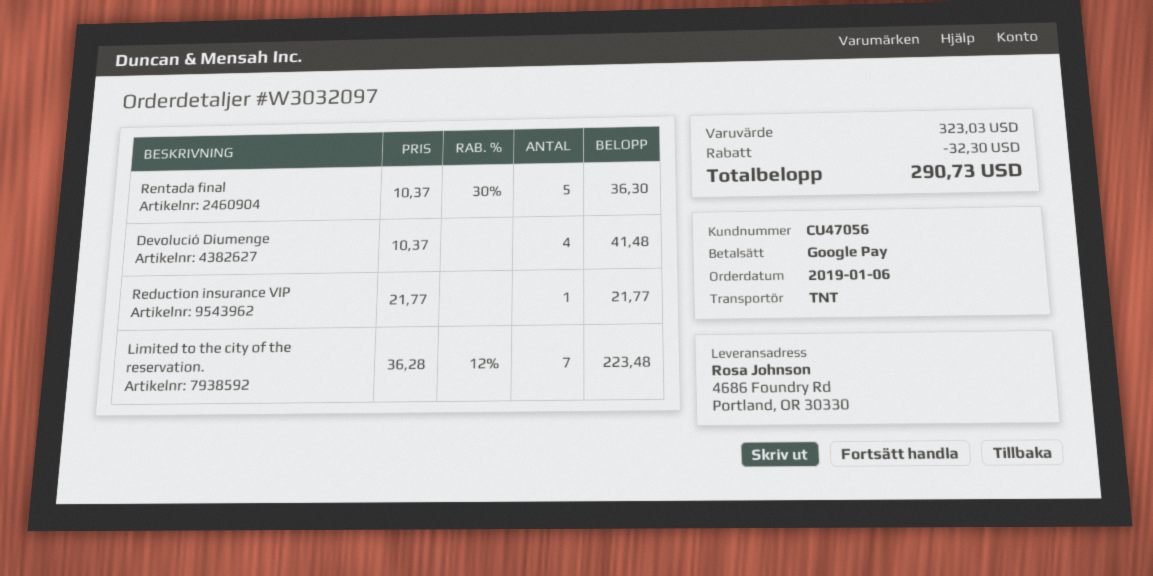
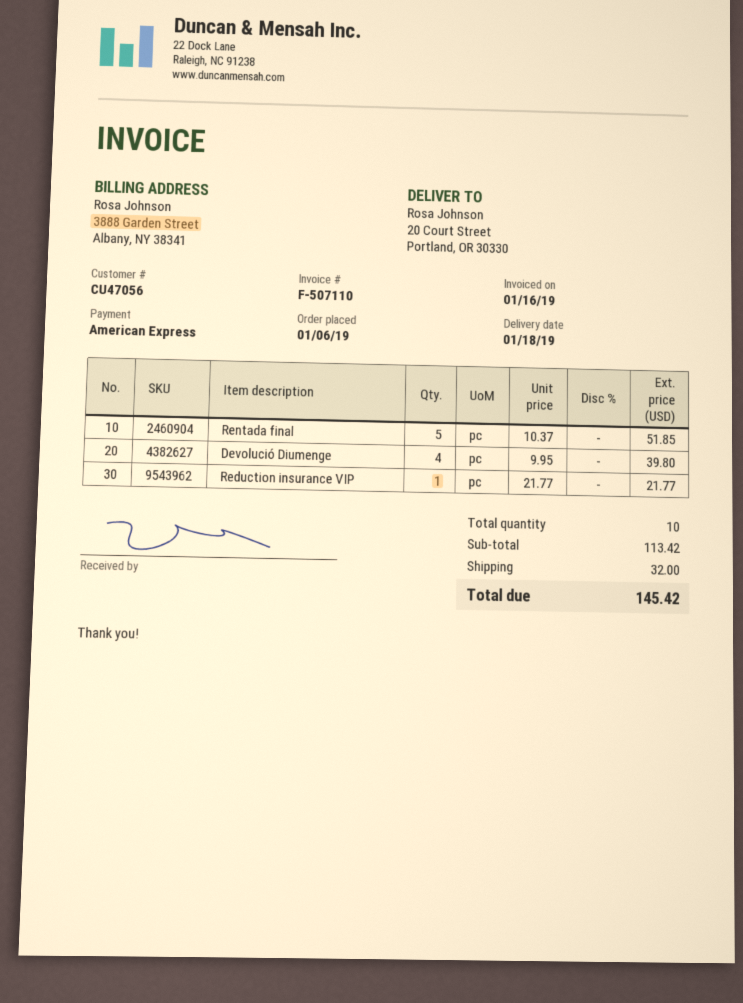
payment method: Google Pay -> American Express
ship to: 4686 Foundry Rd, Portland, OR 30330 -> 20 Court Street, Portland, OR 30330
Rentada final: 5 x 10.37 - 30% = 36.30 -> 5 x 10.37 = 51.85
Devolució Diumenge: 4 x 10.37 = 41.48 -> 4 x 9.95 = 39.80
Limited to the city of the reservation.: 7 x 36.28 - 12% = 223.48 -> none
subtotal: 323.03 -> 113.42
discount: 32.30 -> none
shipping: none -> 32.00
total: 290.73 -> 145.42

